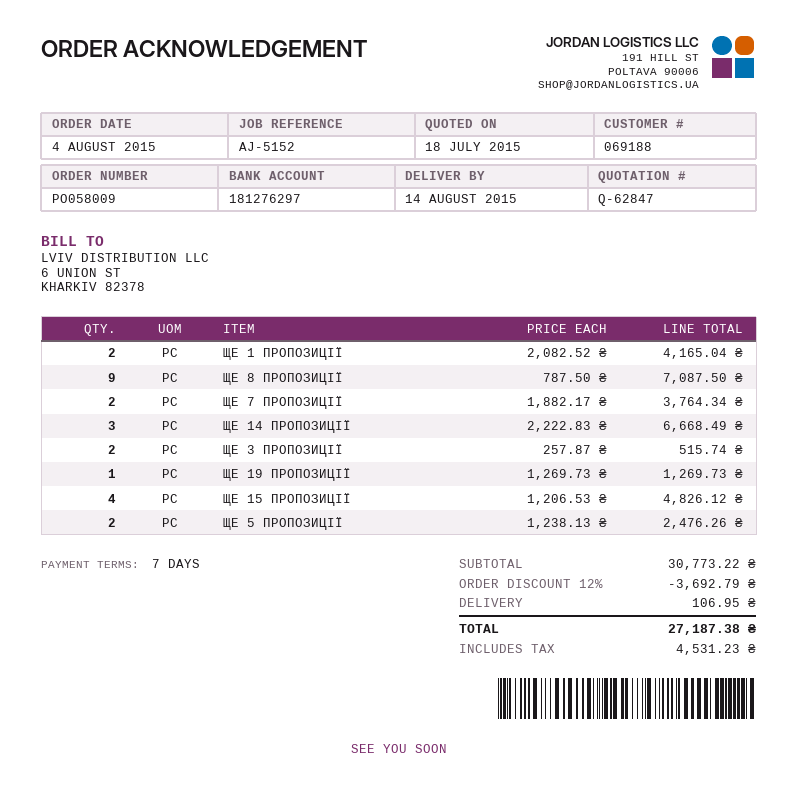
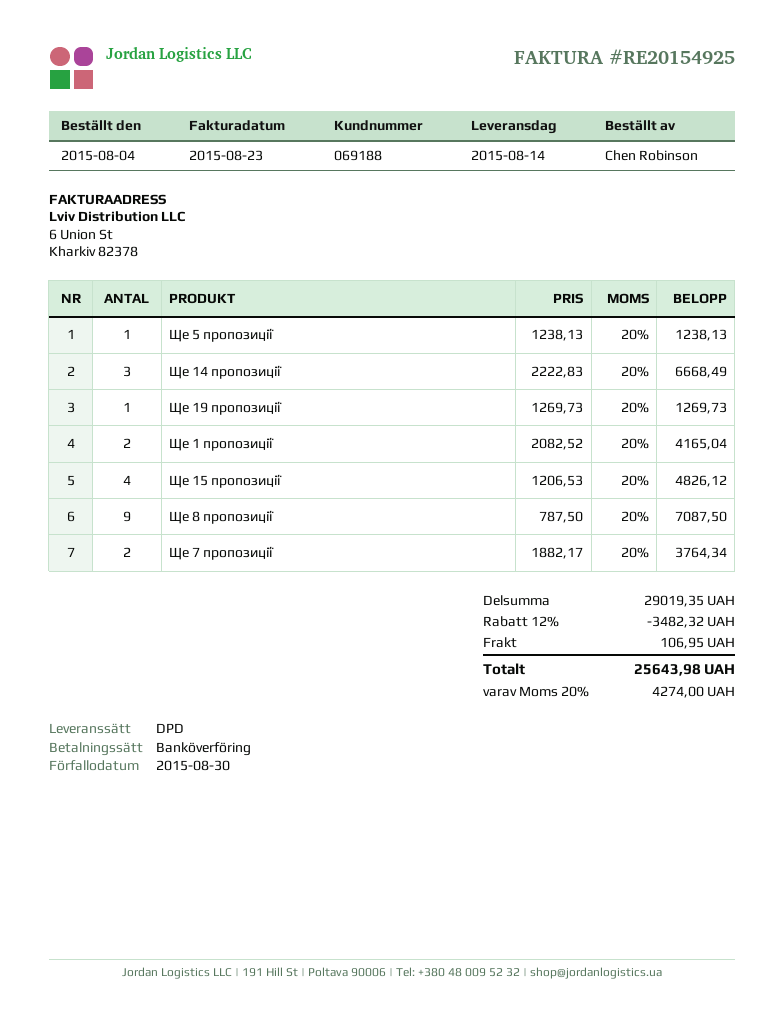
ЩЕ 3 ПРОПОЗИЦІЇ: 2 x 257.87 = 515.74 -> none
ЩЕ 5 ПРОПОЗИЦІЇ: 2 x 1238.13 = 2476.26 -> 1 x 1238.13 = 1238.13
subtotal: 30773.22 -> 29019.35
discount: 12% = 3692.79 -> 12% = 3482.32
tax: 4531.23 -> 4274.00
total: 27187.38 -> 25643.98

